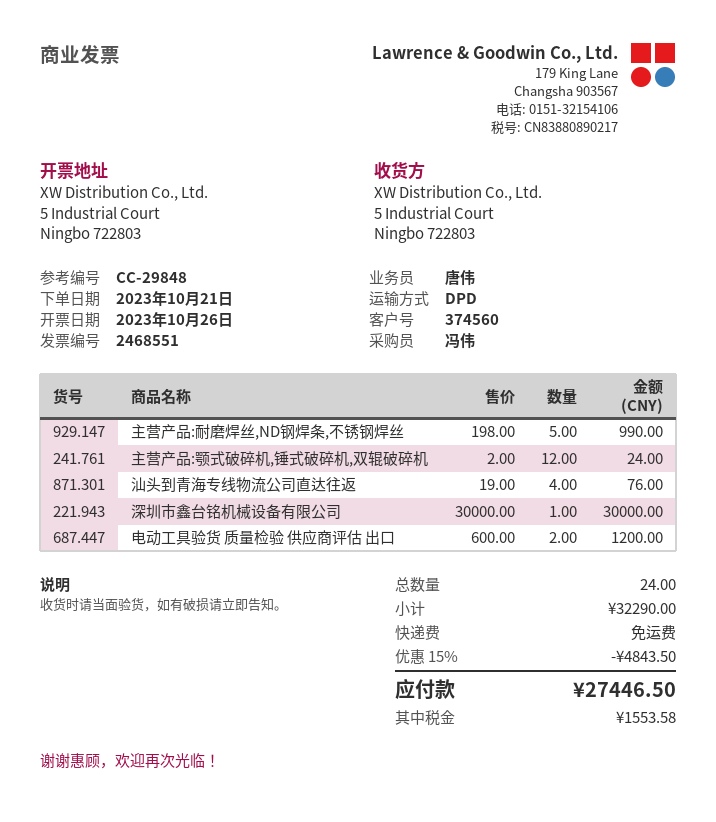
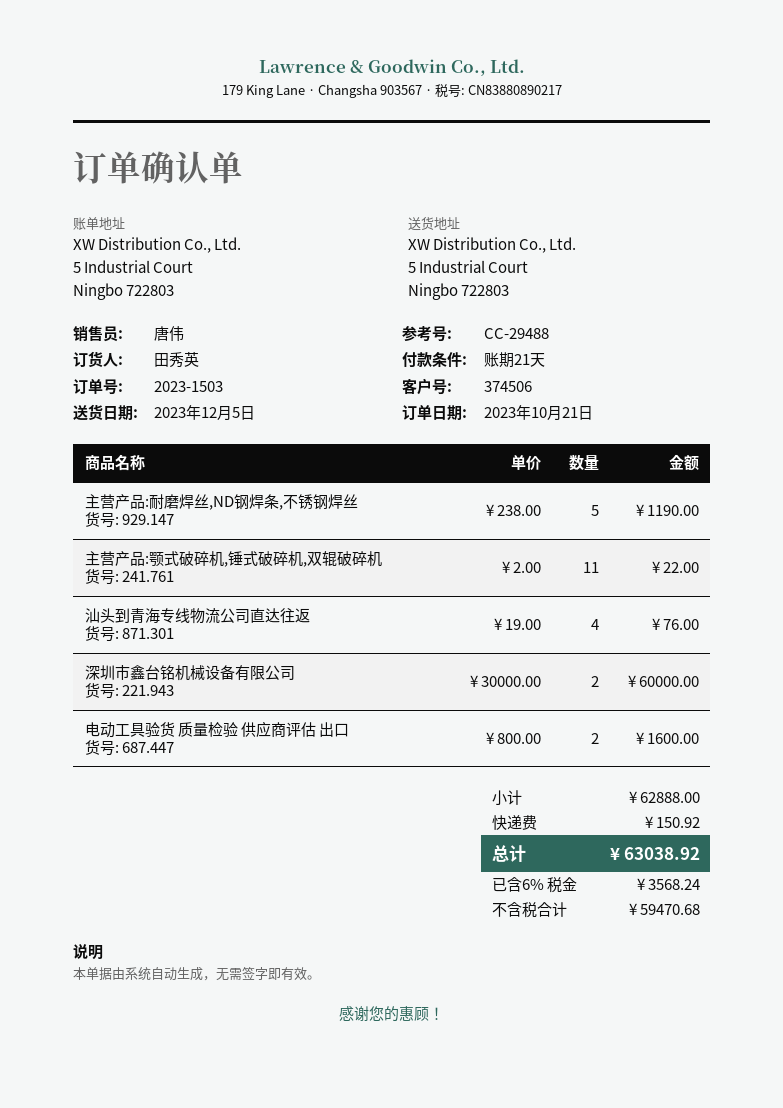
customer number: 374560 -> 374506
reference: CC-29848 -> CC-29488
ordered by: 冯伟 -> 田秀英
主营产品:耐磨焊丝,ND钢焊条,不锈钢焊丝: 5 x 198.00 = 990.00 -> 5 x 238.00 = 1190.00
主营产品:颚式破碎机,锤式破碎机,双辊破碎机: 12 x 2.00 = 24.00 -> 11 x 2.00 = 22.00
深圳市鑫台铭机械设备有限公司: 1 x 30000.00 = 30000.00 -> 2 x 30000.00 = 60000.00
电动工具验货 质量检验 供应商评估 出口: 2 x 600.00 = 1200.00 -> 2 x 800.00 = 1600.00
subtotal: 32290.00 -> 62888.00
discount: 15% = 4843.50 -> none
shipping: 0.00 -> 150.92
tax: 1553.58 -> 3568.24
total: 27446.50 -> 63038.92

